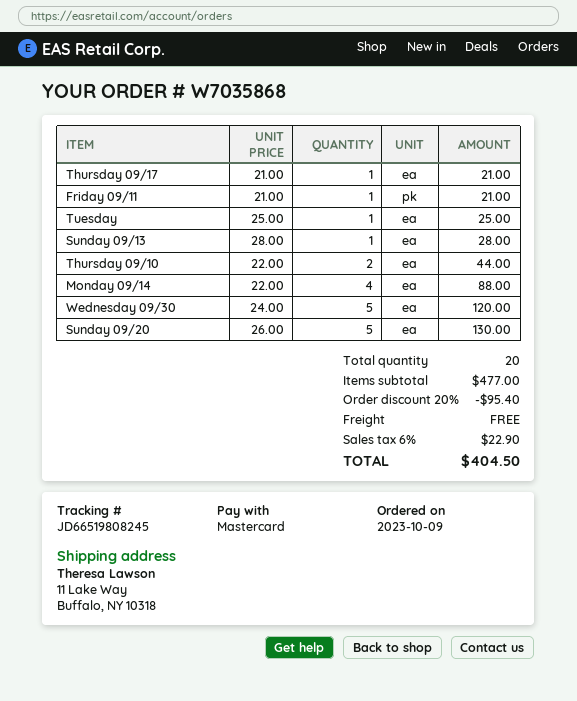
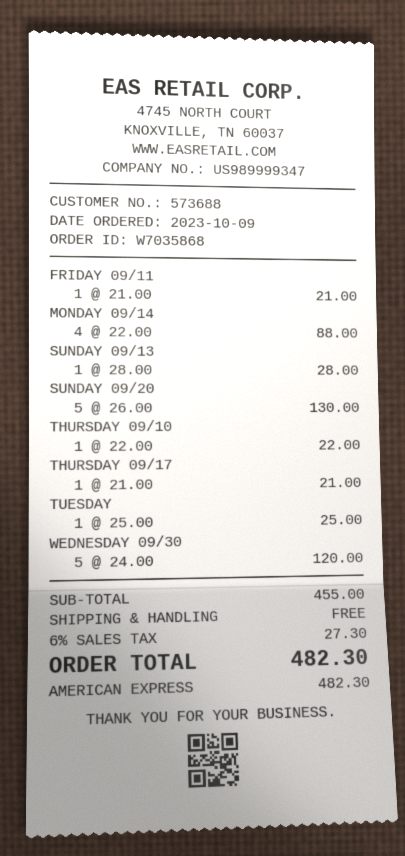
payment method: Mastercard -> American Express
Thursday 09/10: 2 x 22.00 = 44.00 -> 1 x 22.00 = 22.00
subtotal: 477.00 -> 455.00
discount: 20% = 95.40 -> none
tax: 6% = 22.90 -> 6% = 27.30
total: 404.50 -> 482.30

